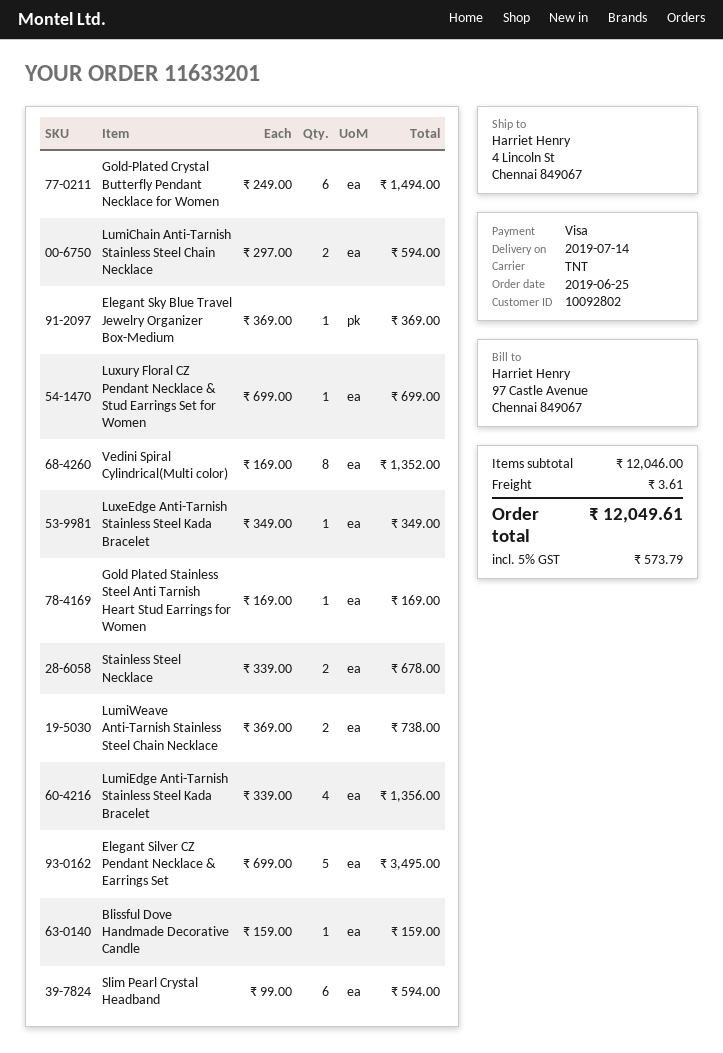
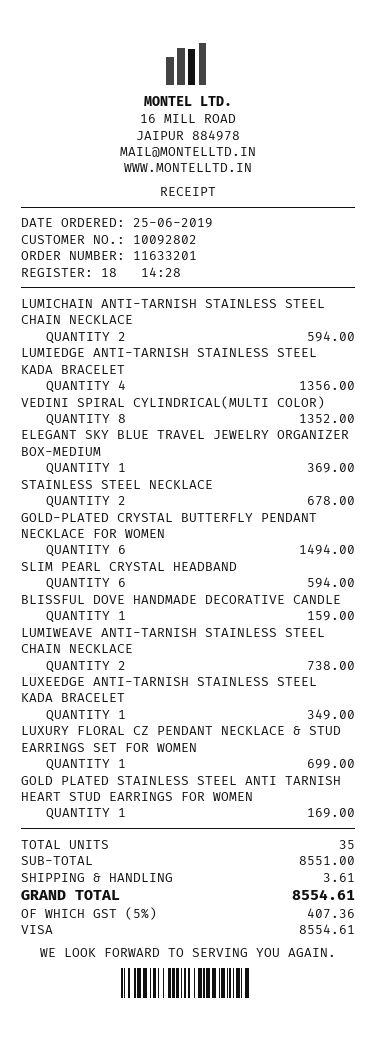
Elegant Silver CZ Pendant Necklace & Earrings Set: 5 for 3495.00 -> none
subtotal: 12046.00 -> 8551.00
tax: 5% = 573.79 -> 5% = 407.36
total: 12049.61 -> 8554.61

